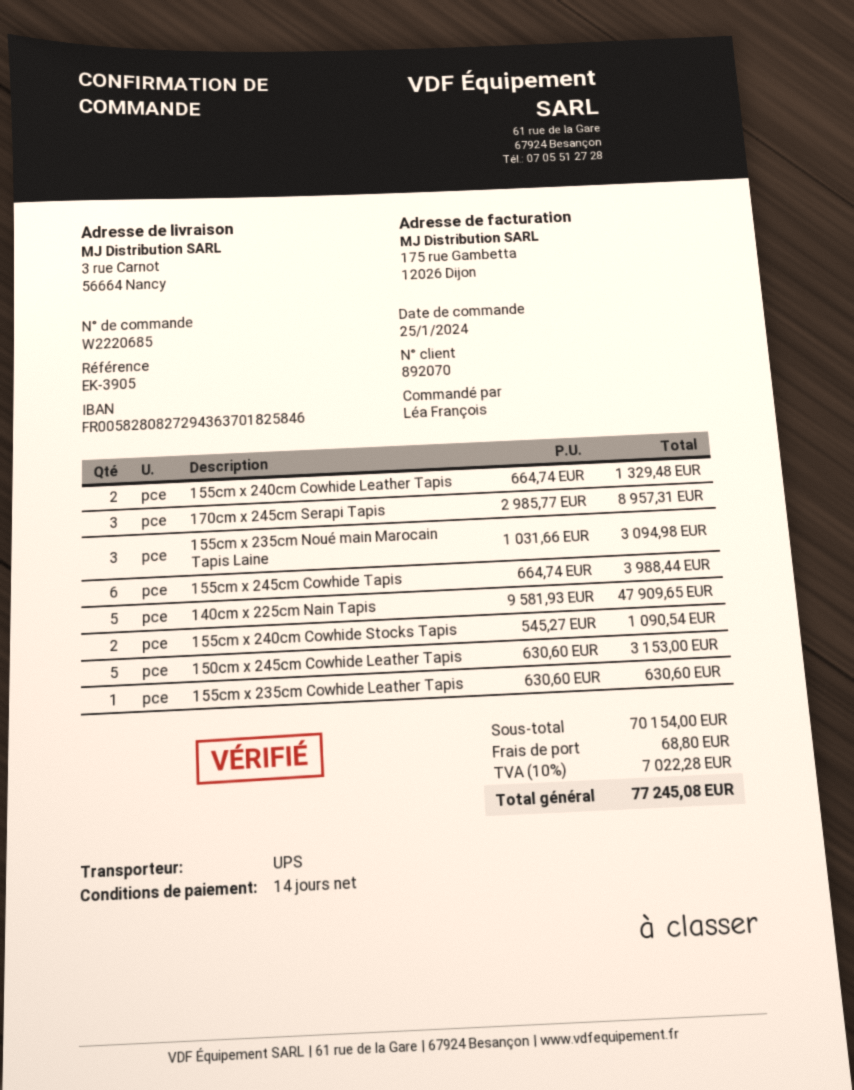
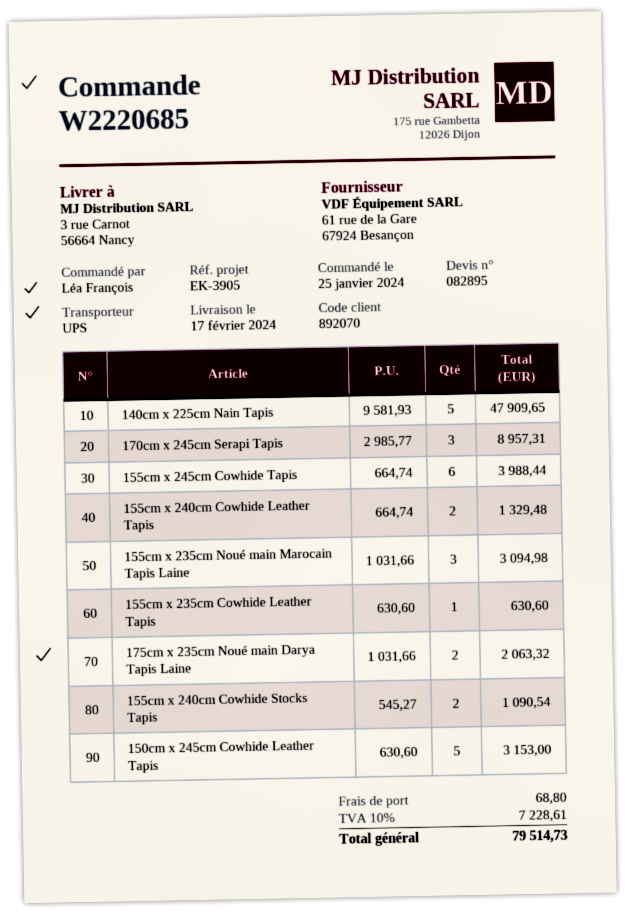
175cm x 235cm Noué main Darya Tapis Laine: none -> 2 x 1031.66 = 2063.32
tax: 10% = 7022.28 -> 10% = 7228.61
total: 77245.08 -> 79514.73

